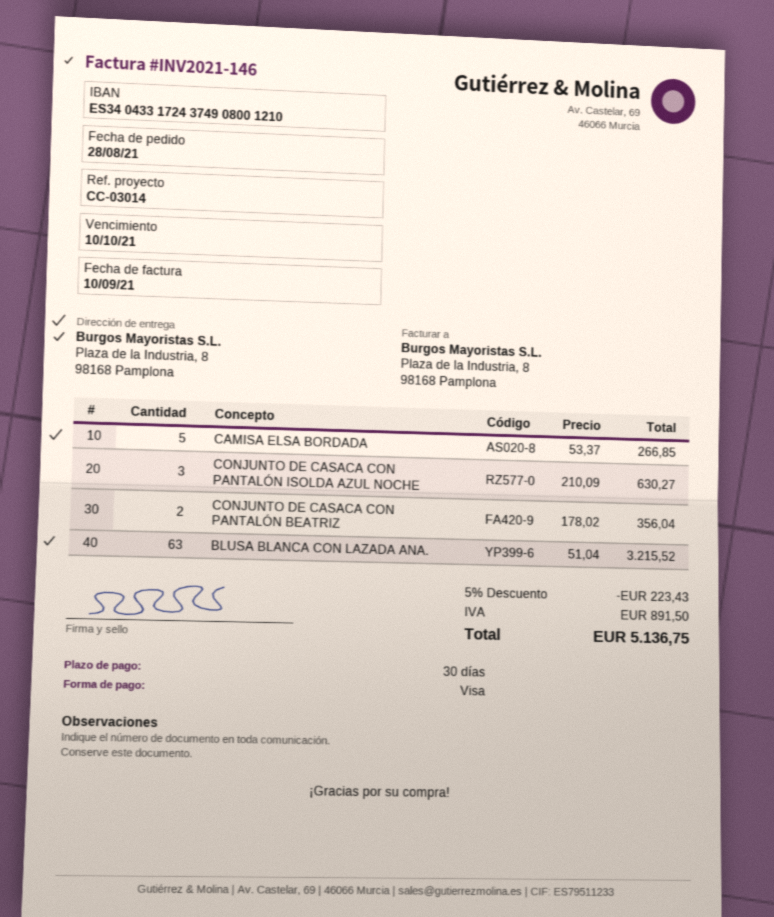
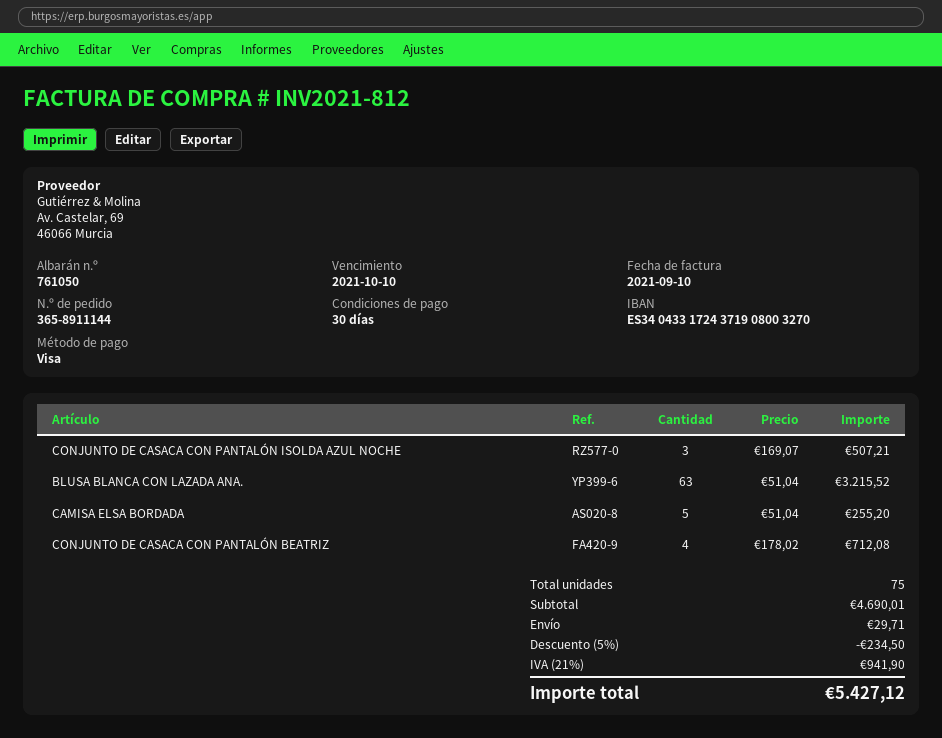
invoice number: INV2021-146 -> INV2021-812
bank account: ES3404331724374908001210 -> ES3404331724371908003270
CAMISA ELSA BORDADA: 5 x 53.37 = 266.85 -> 5 x 51.04 = 255.20
CONJUNTO DE CASACA CON PANTALÓN ISOLDA AZUL NOCHE: 3 x 210.09 = 630.27 -> 3 x 169.07 = 507.21
CONJUNTO DE CASACA CON PANTALÓN BEATRIZ: 2 x 178.02 = 356.04 -> 4 x 178.02 = 712.08
discount: 5% = 223.43 -> 5% = 234.50
shipping: none -> 29.71
tax: 891.50 -> 941.90
total: 5136.75 -> 5427.12

